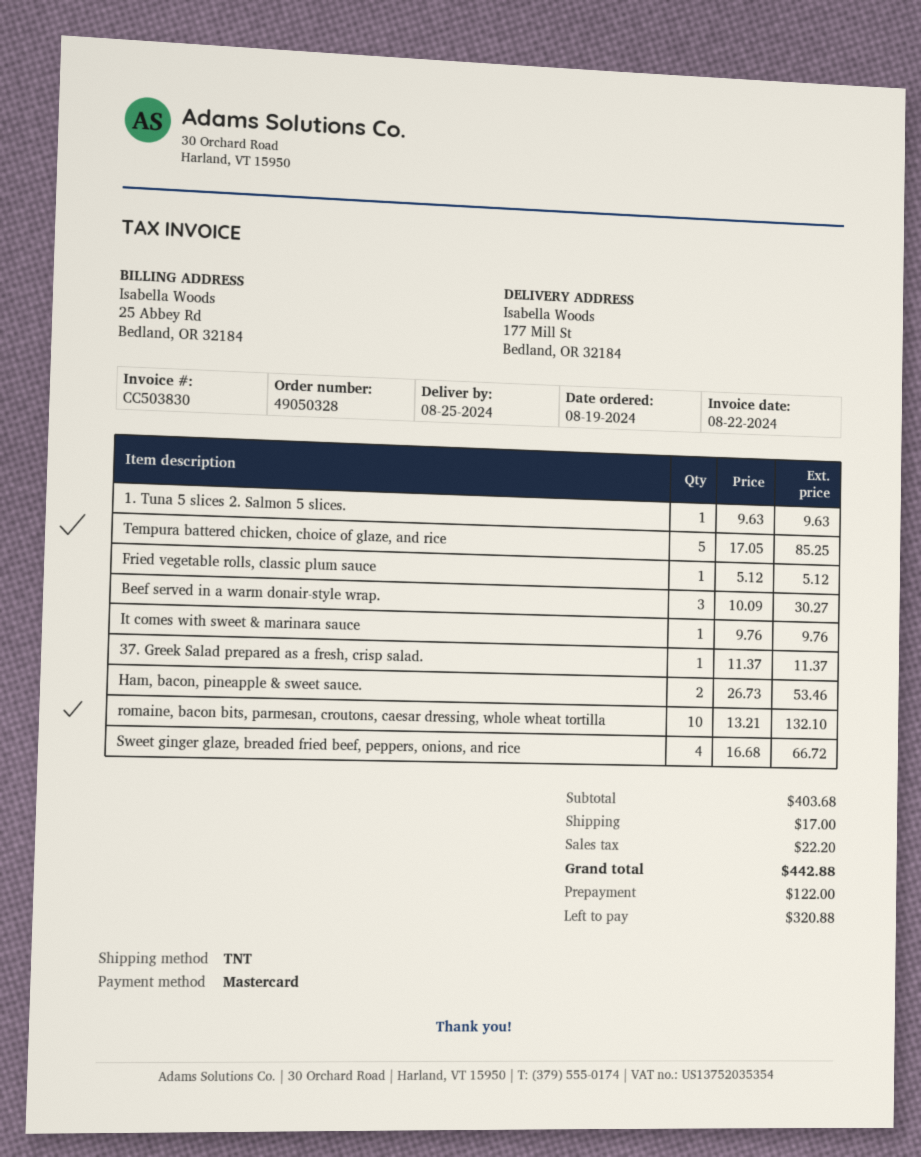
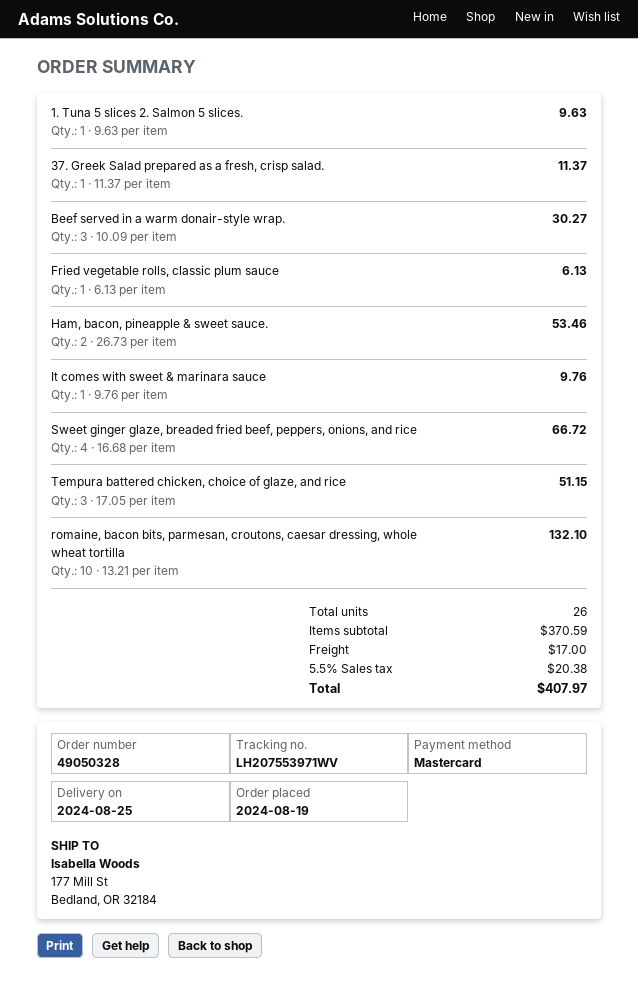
Tempura battered chicken, choice of glaze, and rice: 5 x 17.05 = 85.25 -> 3 x 17.05 = 51.15
Fried vegetable rolls, classic plum sauce: 1 x 5.12 = 5.12 -> 1 x 6.13 = 6.13
subtotal: 403.68 -> 370.59
tax: 22.20 -> 20.38
total: 442.88 -> 407.97

